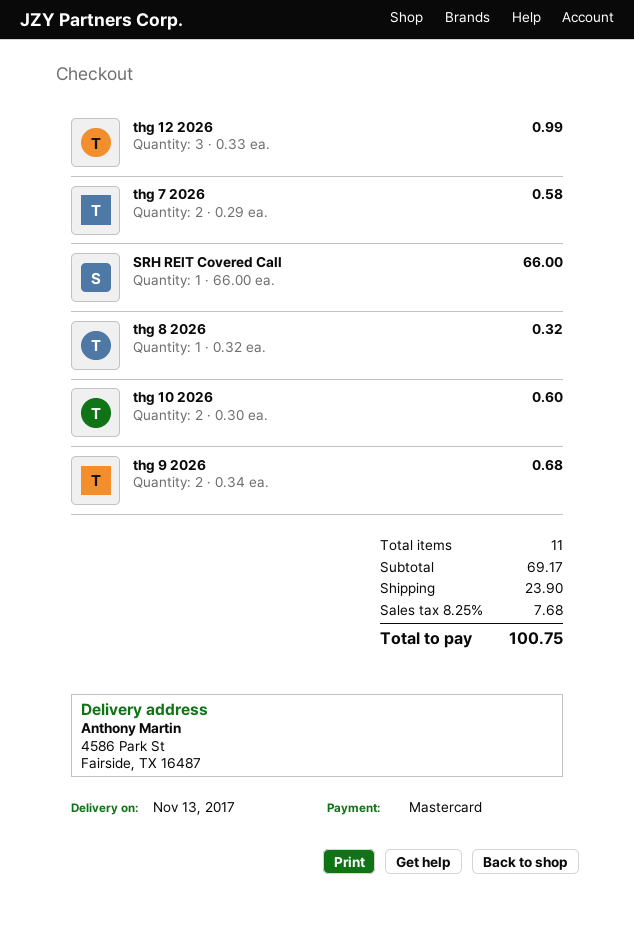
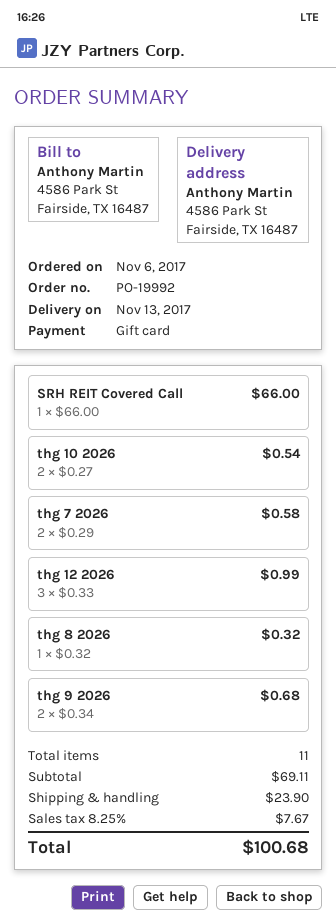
payment method: Mastercard -> gift card
thg 10 2026: 2 x 0.30 = 0.60 -> 2 x 0.27 = 0.54
subtotal: 69.17 -> 69.11
tax: 8.25% = 7.68 -> 8.25% = 7.67
total: 100.75 -> 100.68

